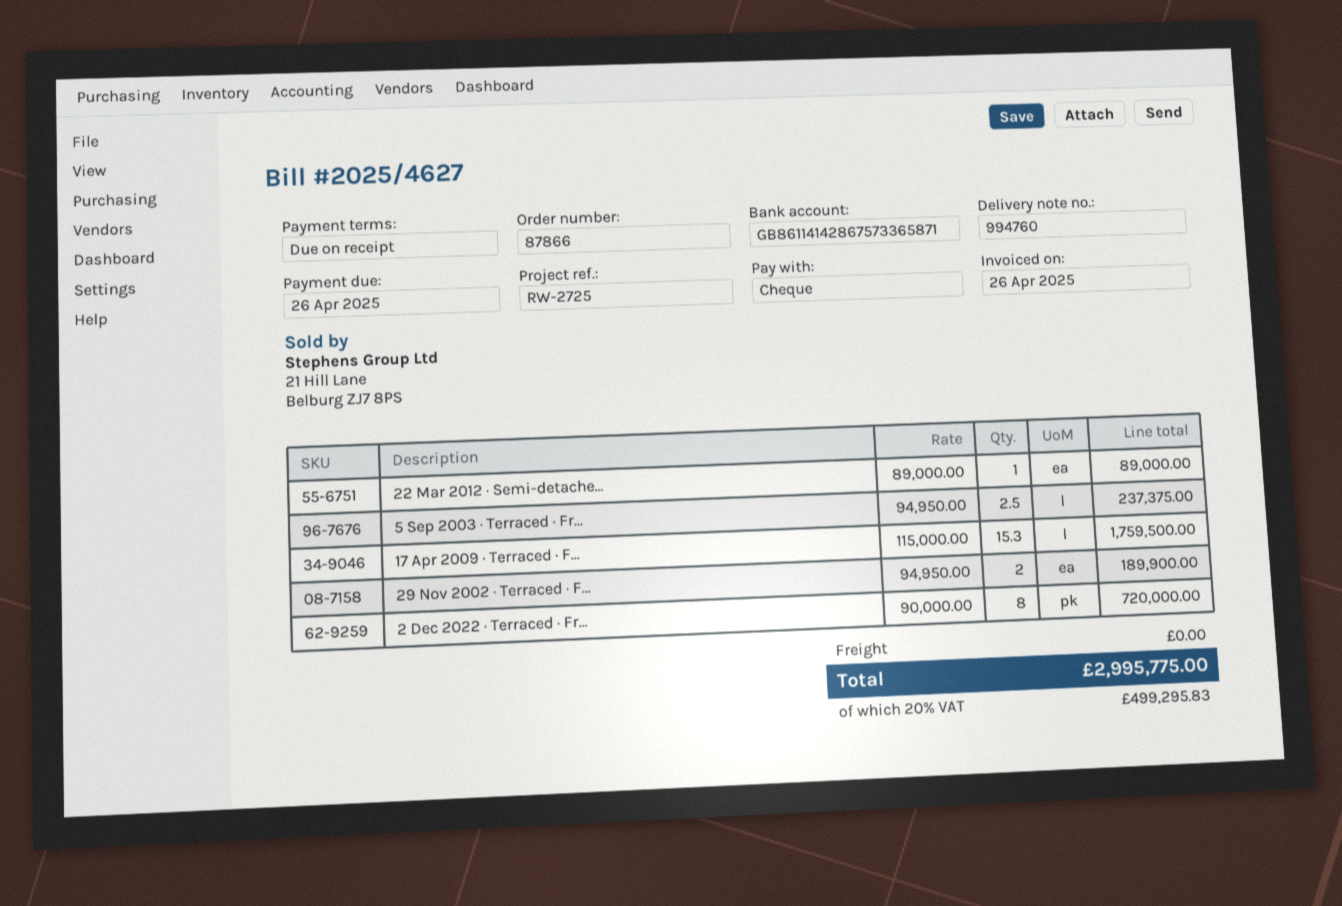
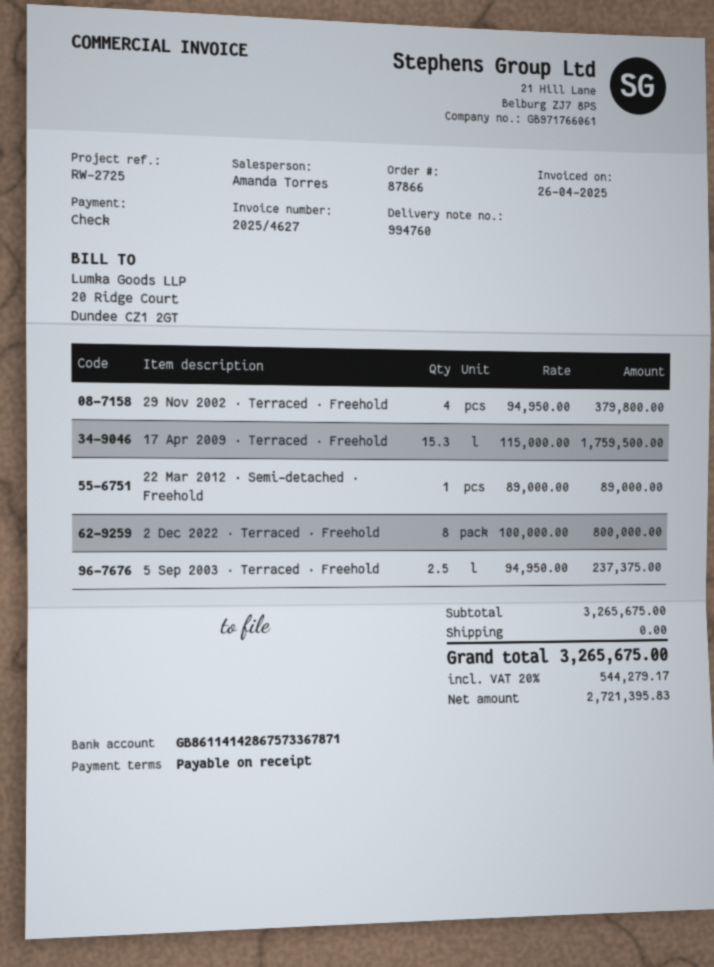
bank account: GB86114142867573365871 -> GB86114142867573367871
29 Nov 2002 · Terraced · F...: 2 x 94950.00 = 189900.00 -> 4 x 94950.00 = 379800.00
2 Dec 2022 · Terraced · Fr...: 8 x 90000.00 = 720000.00 -> 8 x 100000.00 = 800000.00
tax: 20% = 499295.83 -> 20% = 544279.17
total: 2995775.00 -> 3265675.00

